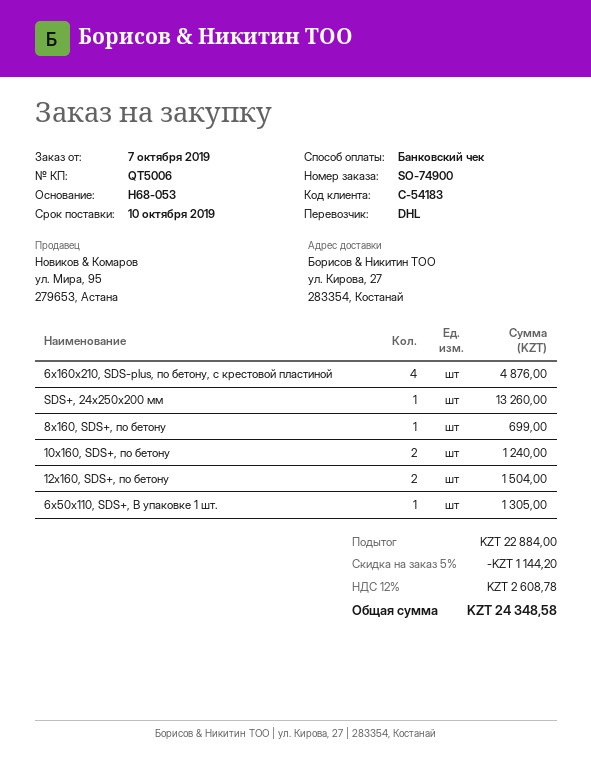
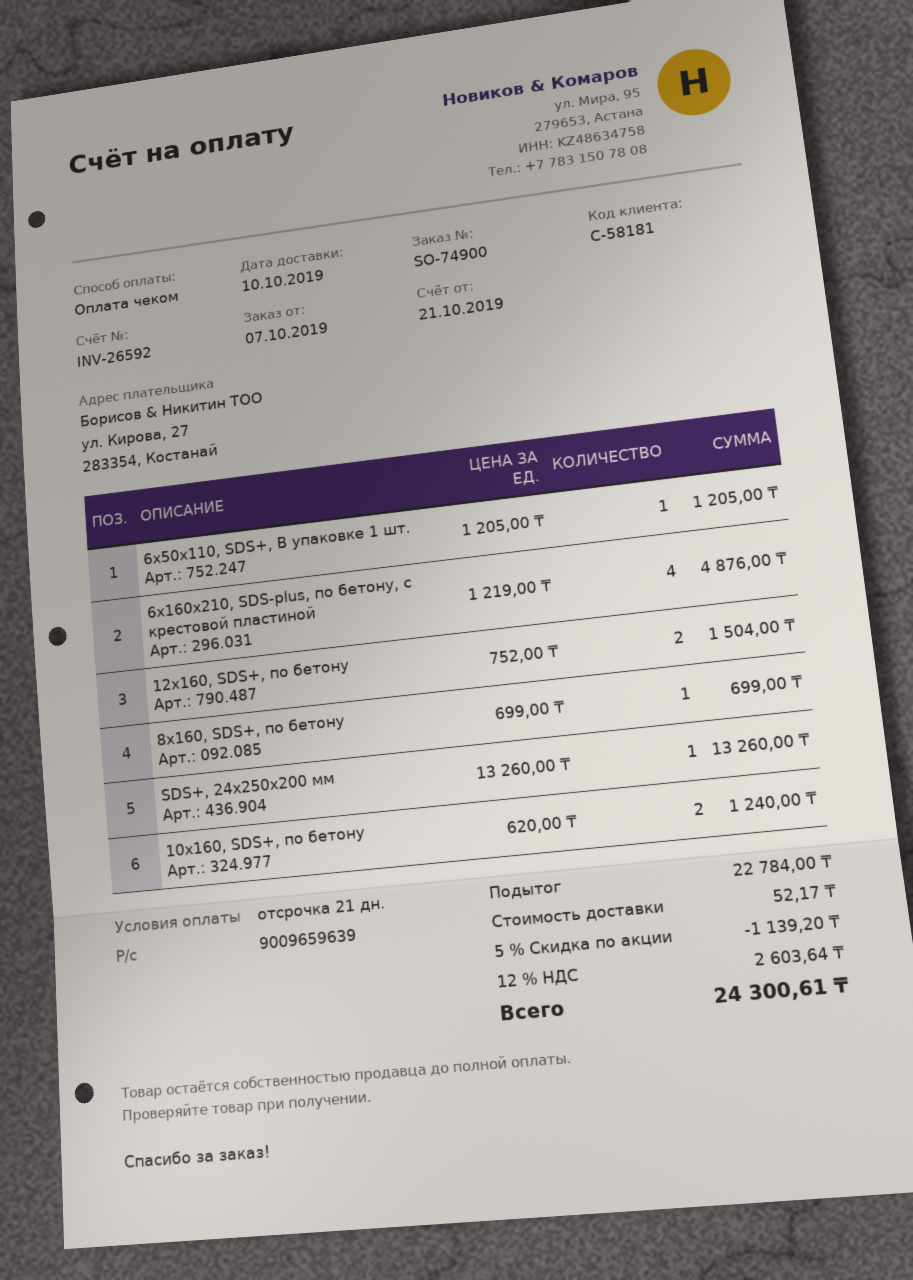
customer number: C-54183 -> C-58181
6x50x110, SDS+, В упаковке 1 шт.: 1 for 1305.00 -> 1 for 1205.00
subtotal: 22884.00 -> 22784.00
discount: 5% = 1144.20 -> 5% = 1139.20
shipping: none -> 52.17
tax: 12% = 2608.78 -> 12% = 2603.64
total: 24348.58 -> 24300.61

